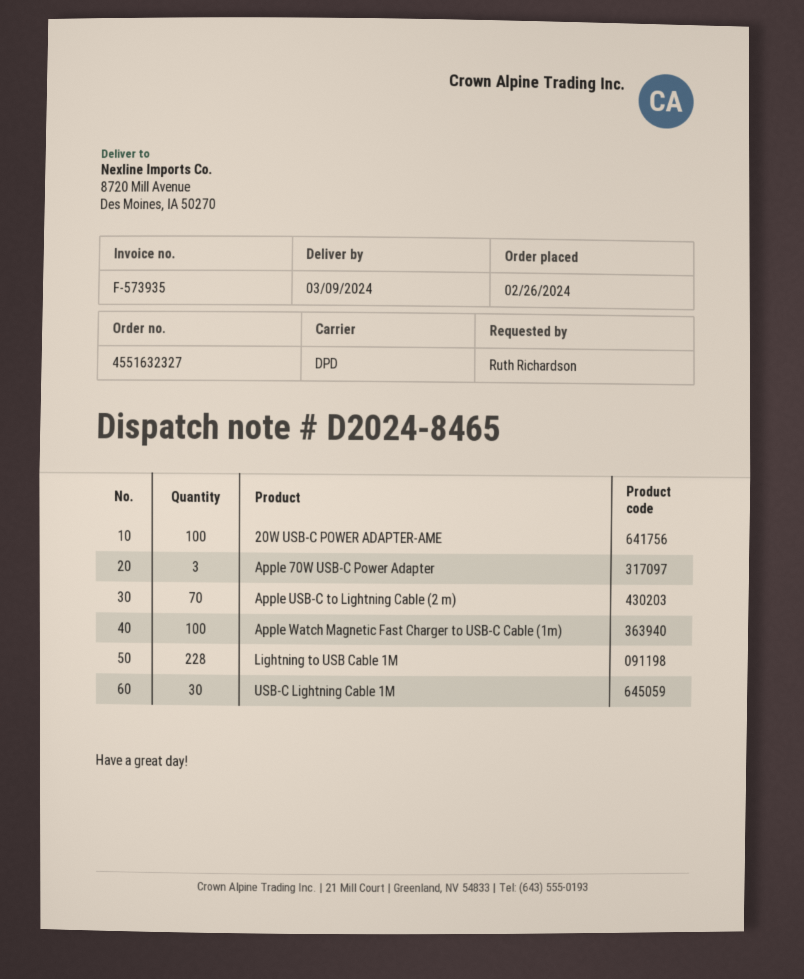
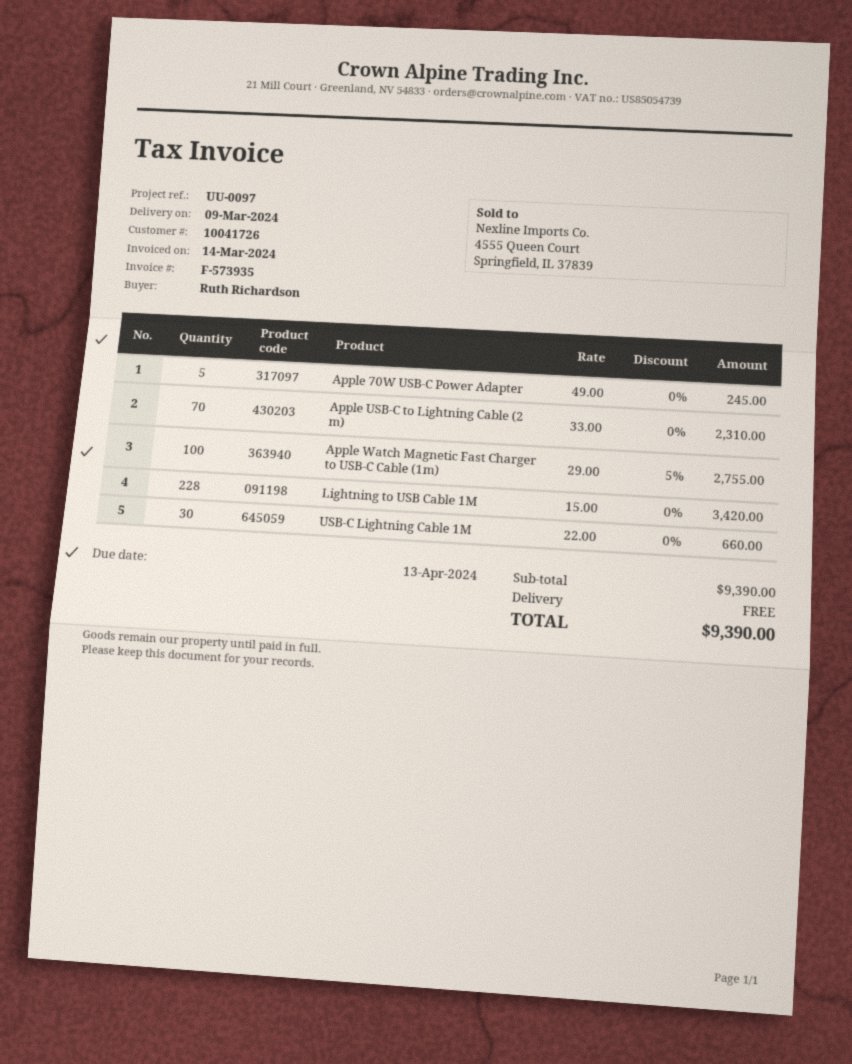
20W USB-C POWER ADAPTER-AME: 100 -> none
Apple 70W USB-C Power Adapter: 3 -> 5

